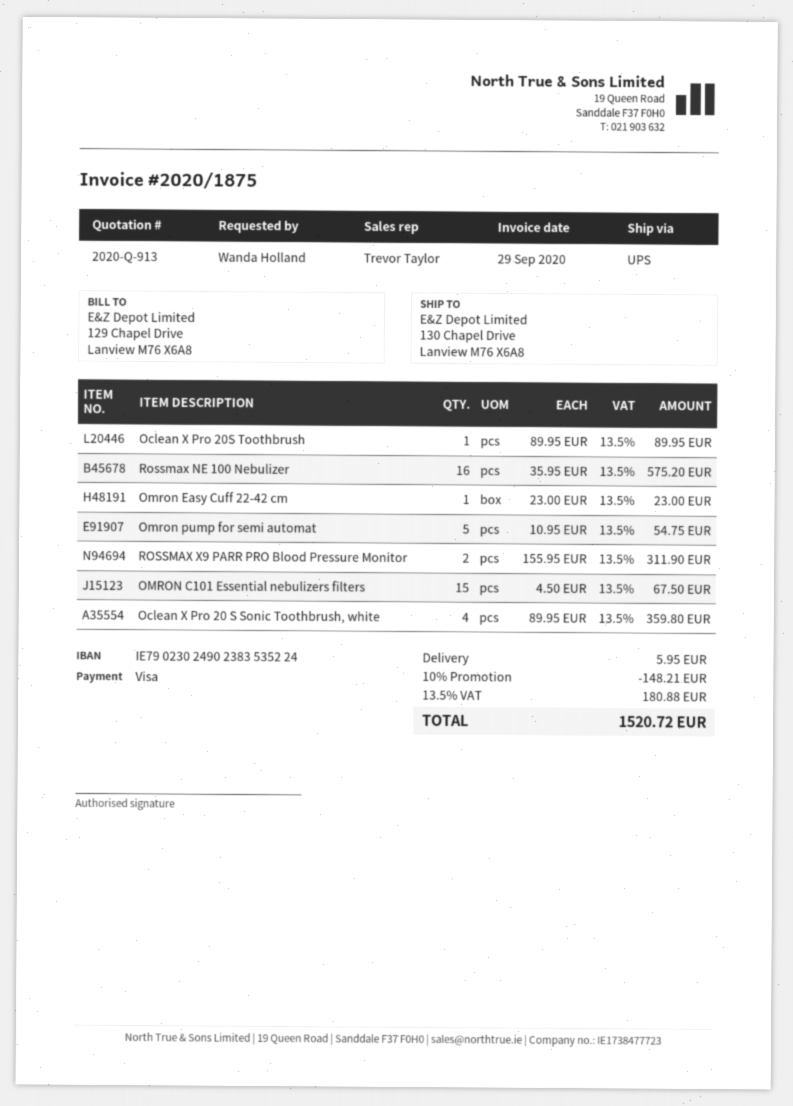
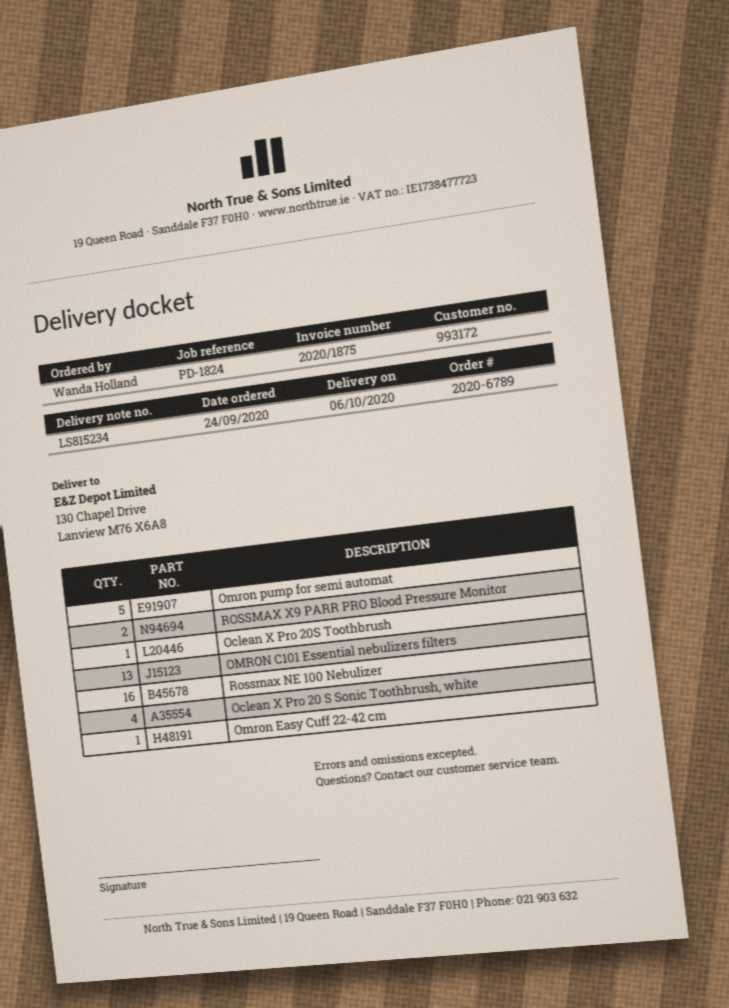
OMRON C101 Essential nebulizers filters: 15 -> 13

